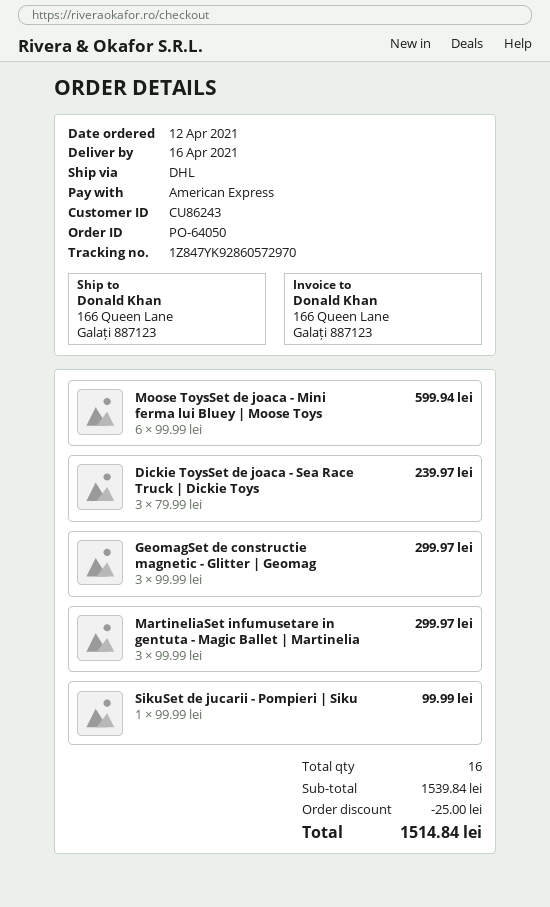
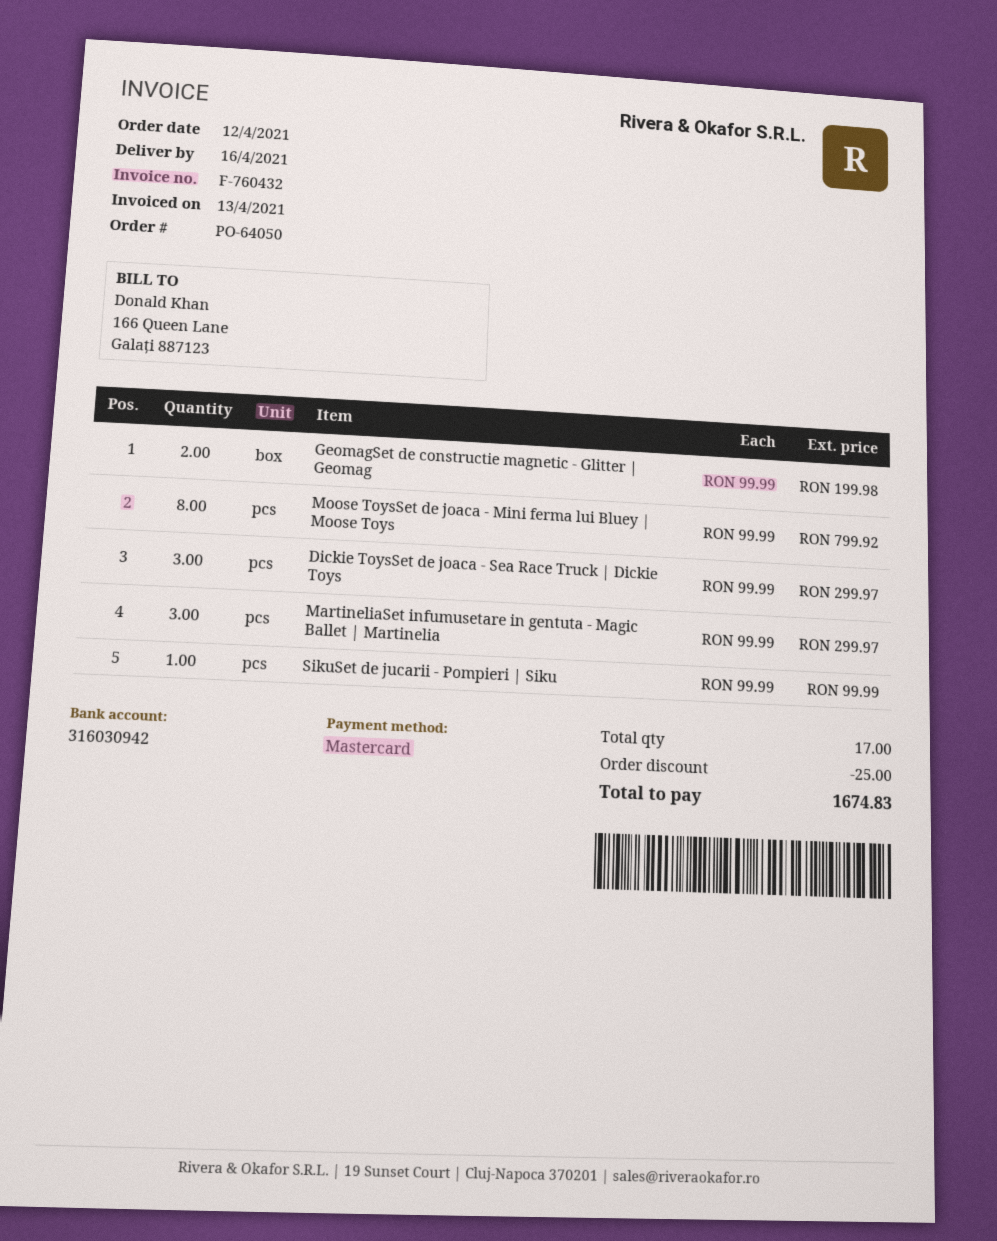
payment method: American Express -> Mastercard
Moose ToysSet de joaca - Mini ferma lui Bluey | Moose Toys: 6 x 99.99 = 599.94 -> 8 x 99.99 = 799.92
Dickie ToysSet de joaca - Sea Race Truck | Dickie Toys: 3 x 79.99 = 239.97 -> 3 x 99.99 = 299.97
GeomagSet de constructie magnetic - Glitter | Geomag: 3 x 99.99 = 299.97 -> 2 x 99.99 = 199.98
total quantity: 16 -> 17
total: 1514.84 -> 1674.83

